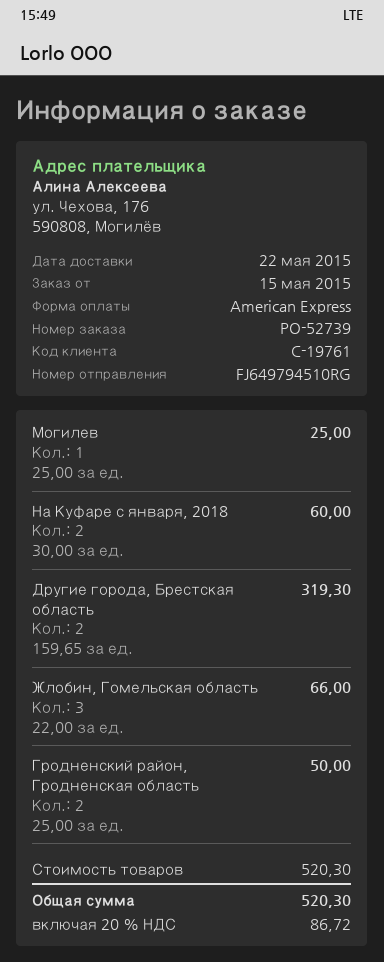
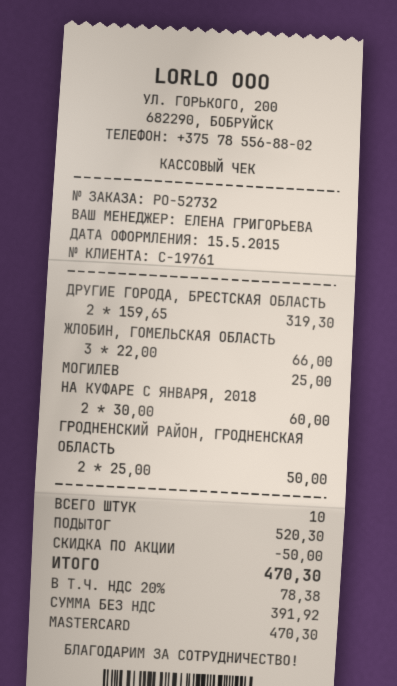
order number: PO-52739 -> PO-52732
payment method: American Express -> Mastercard
discount: none -> 50.00
tax: 20% = 86.72 -> 20% = 78.38
total: 520.30 -> 470.30

